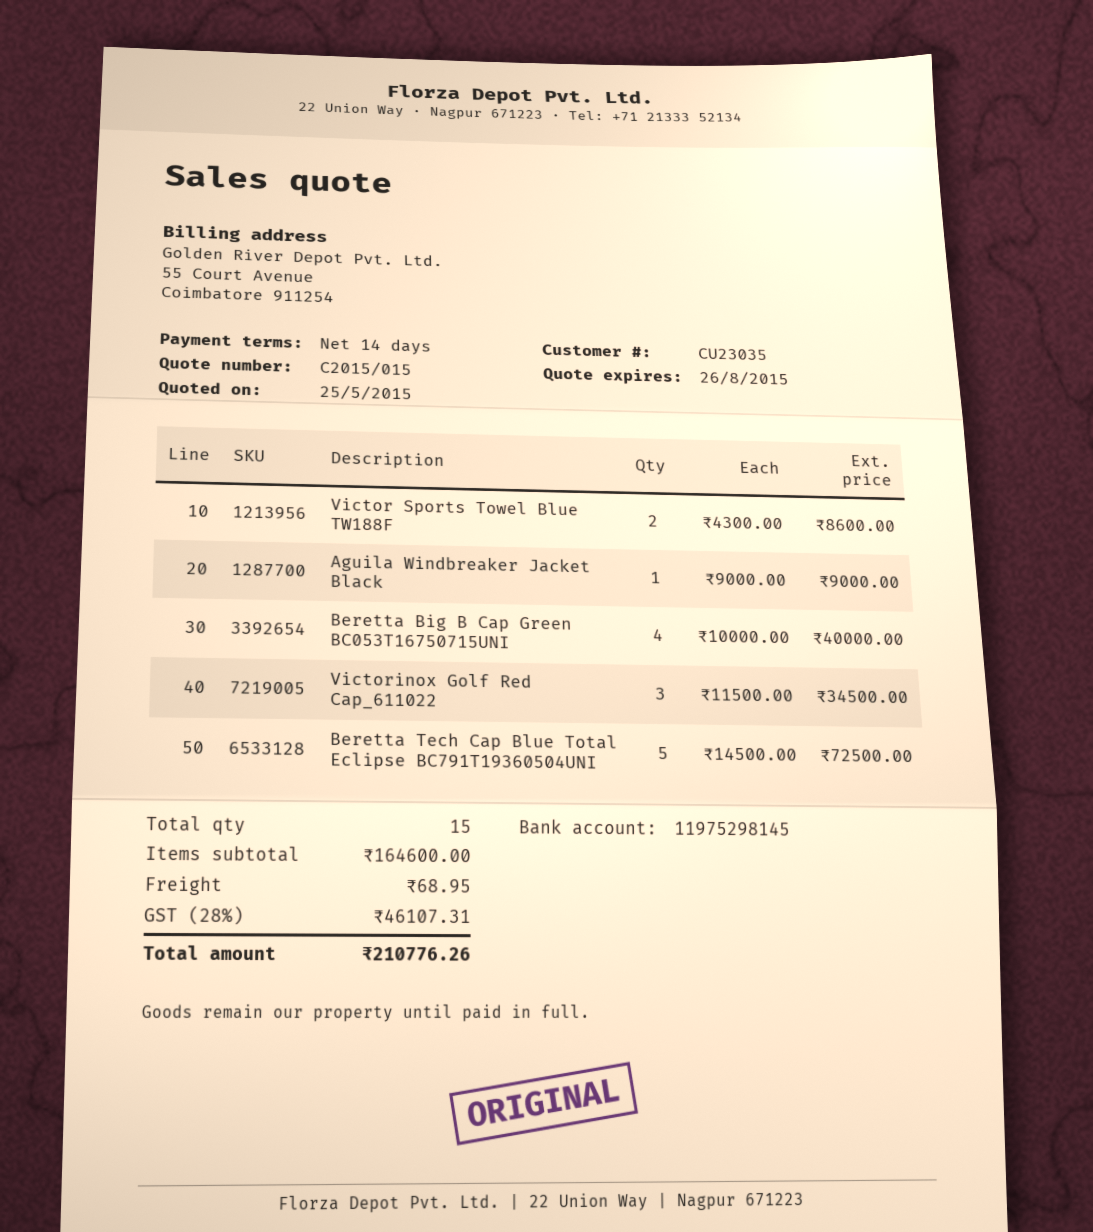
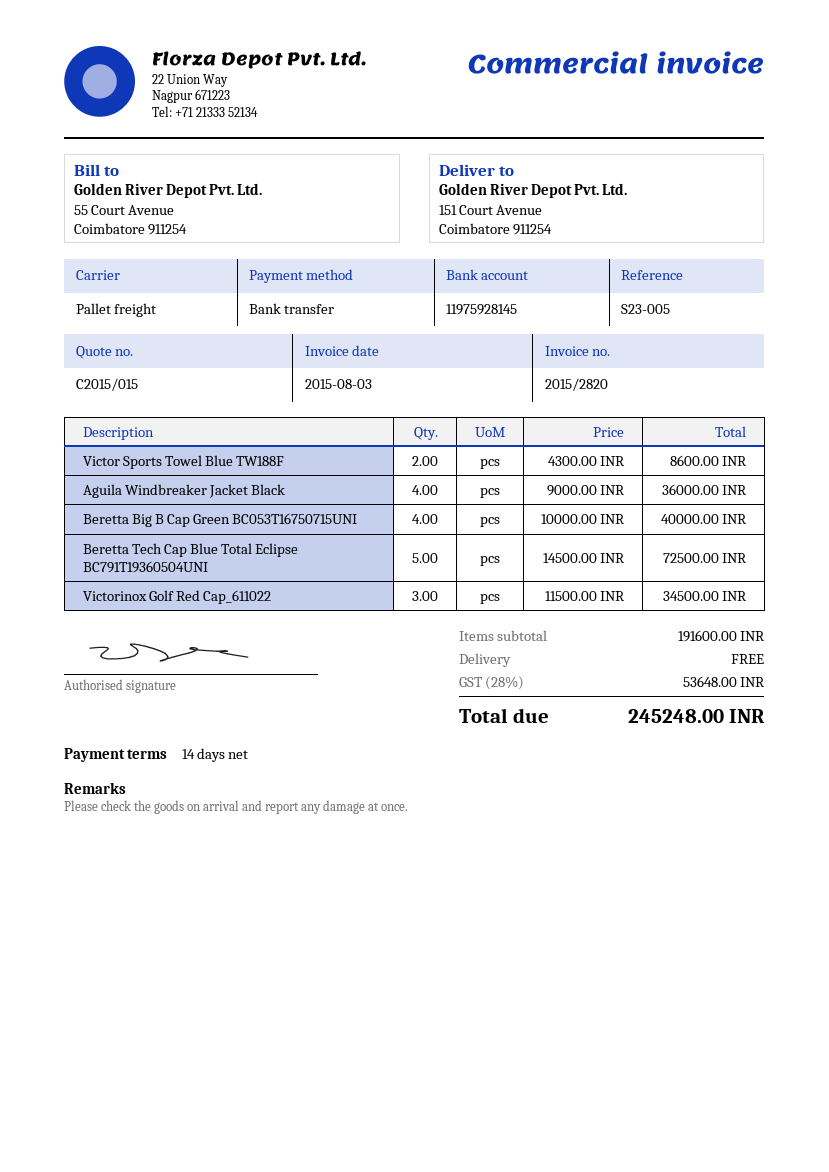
bank account: 11975298145 -> 11975928145
Aguila Windbreaker Jacket Black: 1 x 9000.00 = 9000.00 -> 4 x 9000.00 = 36000.00
subtotal: 164600.00 -> 191600.00
shipping: 68.95 -> 0.00
tax: 28% = 46107.31 -> 28% = 53648.00
total: 210776.26 -> 245248.00

